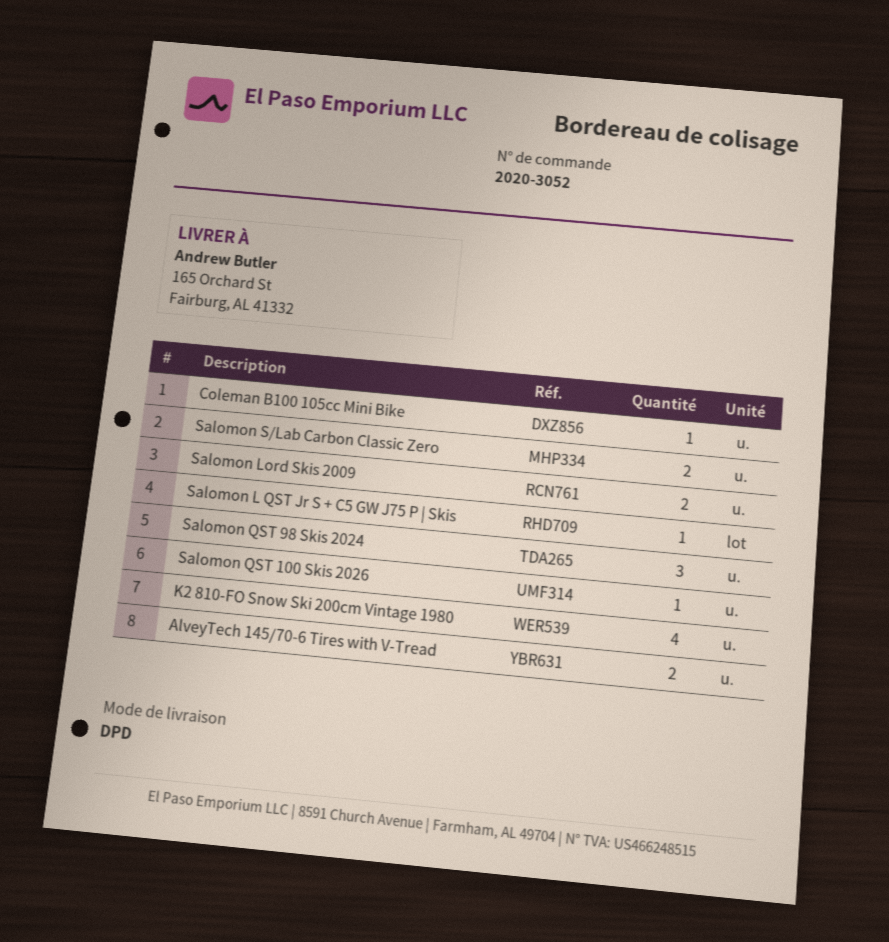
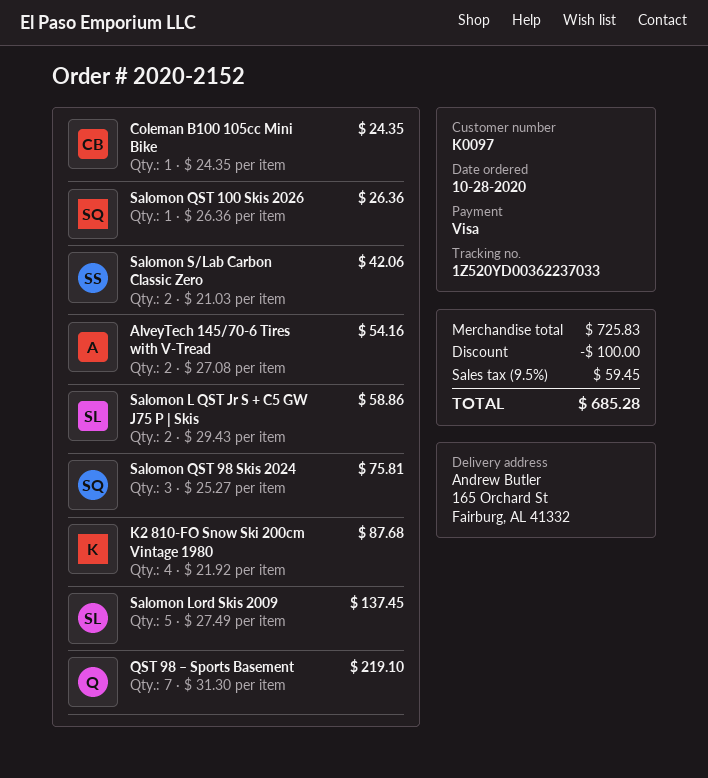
order number: 2020-3052 -> 2020-2152
Salomon Lord Skis 2009: 2 -> 5
Salomon L QST Jr S + C5 GW J75 P | Skis: 1 -> 2
QST 98 – Sports Basement: none -> 7

